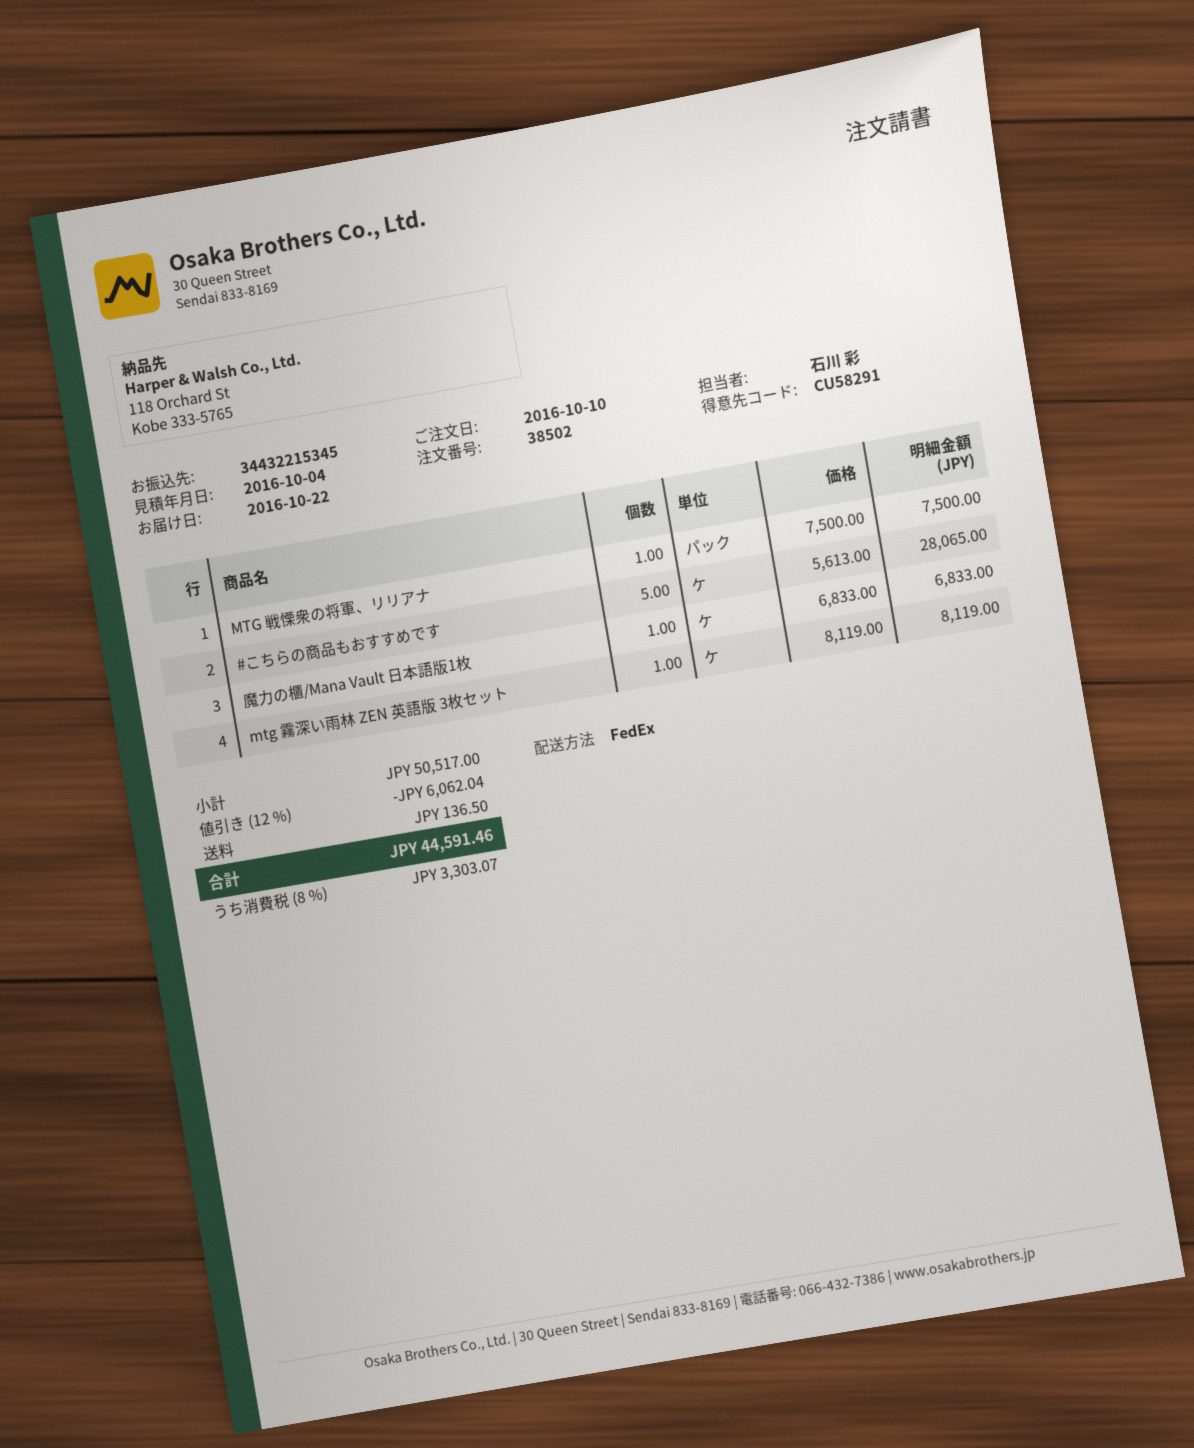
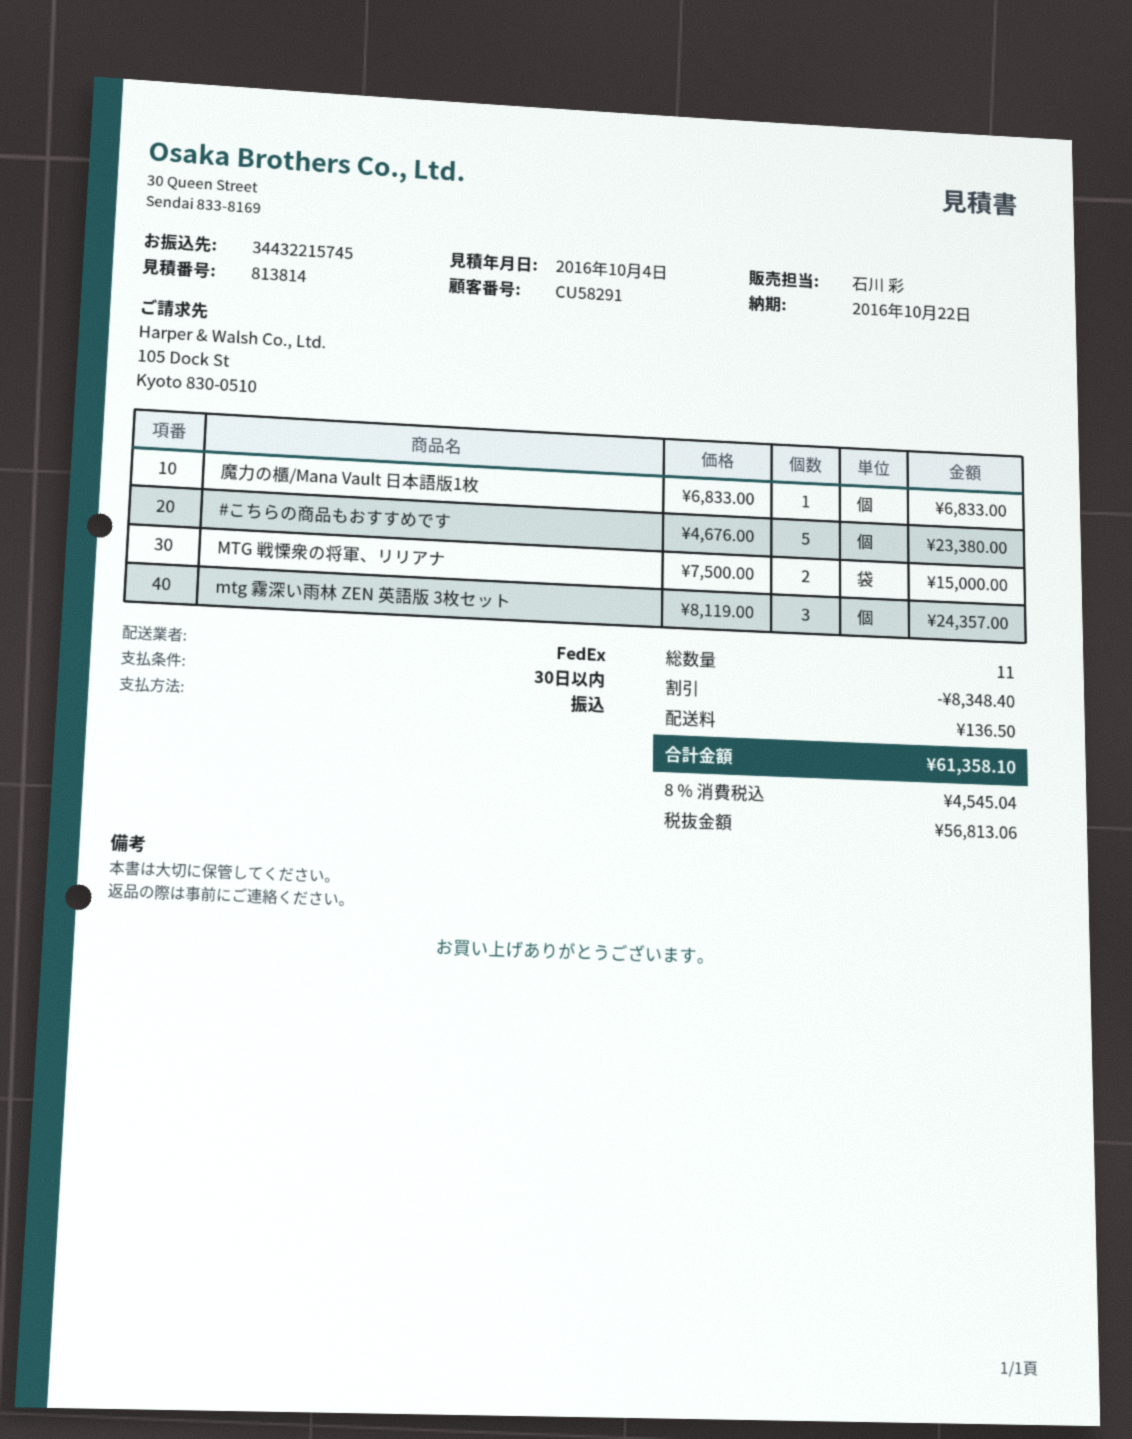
bank account: 34432215345 -> 34432215745
MTG 戦慄衆の将軍、リリアナ: 1 x 7500.00 = 7500.00 -> 2 x 7500.00 = 15000.00
#こちらの商品もおすすめです: 5 x 5613.00 = 28065.00 -> 5 x 4676.00 = 23380.00
mtg 霧深い雨林 ZEN 英語版 3枚セット: 1 x 8119.00 = 8119.00 -> 3 x 8119.00 = 24357.00
discount: 6062.04 -> 8348.40
tax: 8% = 3303.07 -> 8% = 4545.04
total: 44591.46 -> 61358.10

